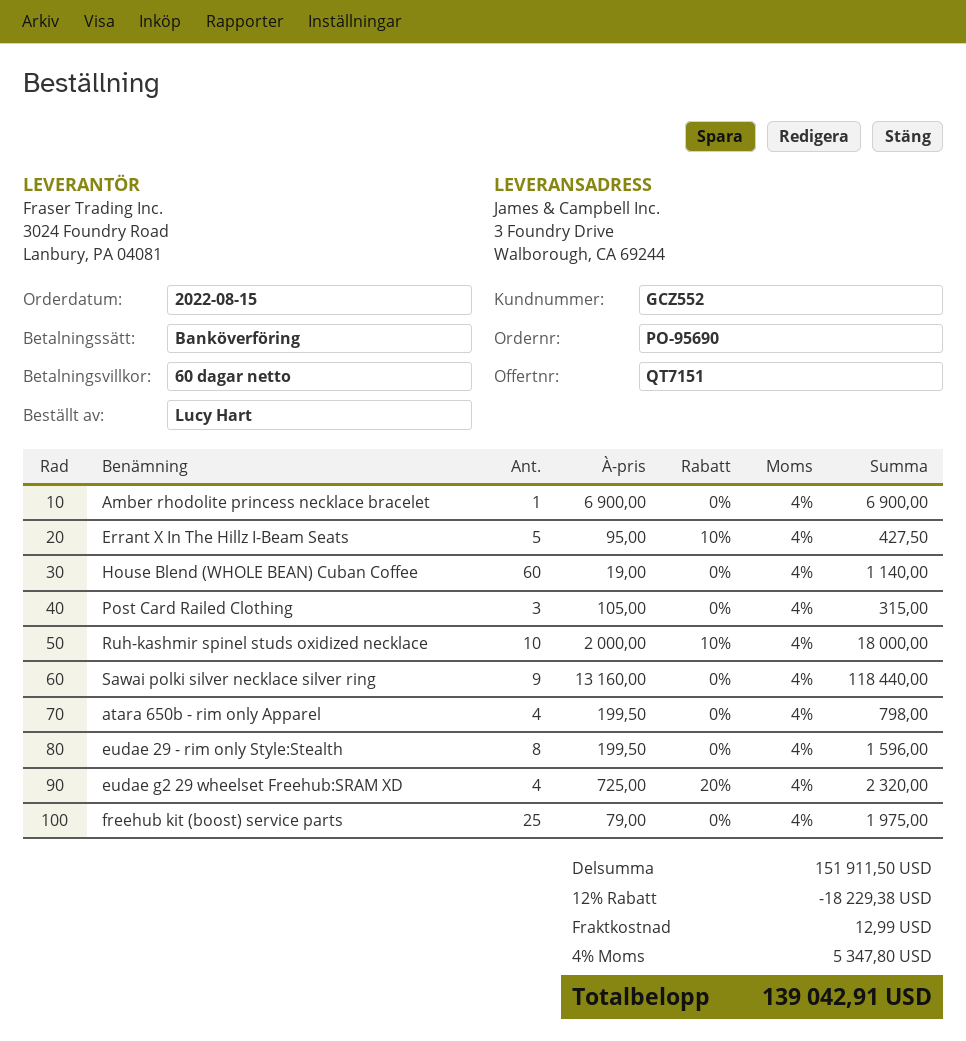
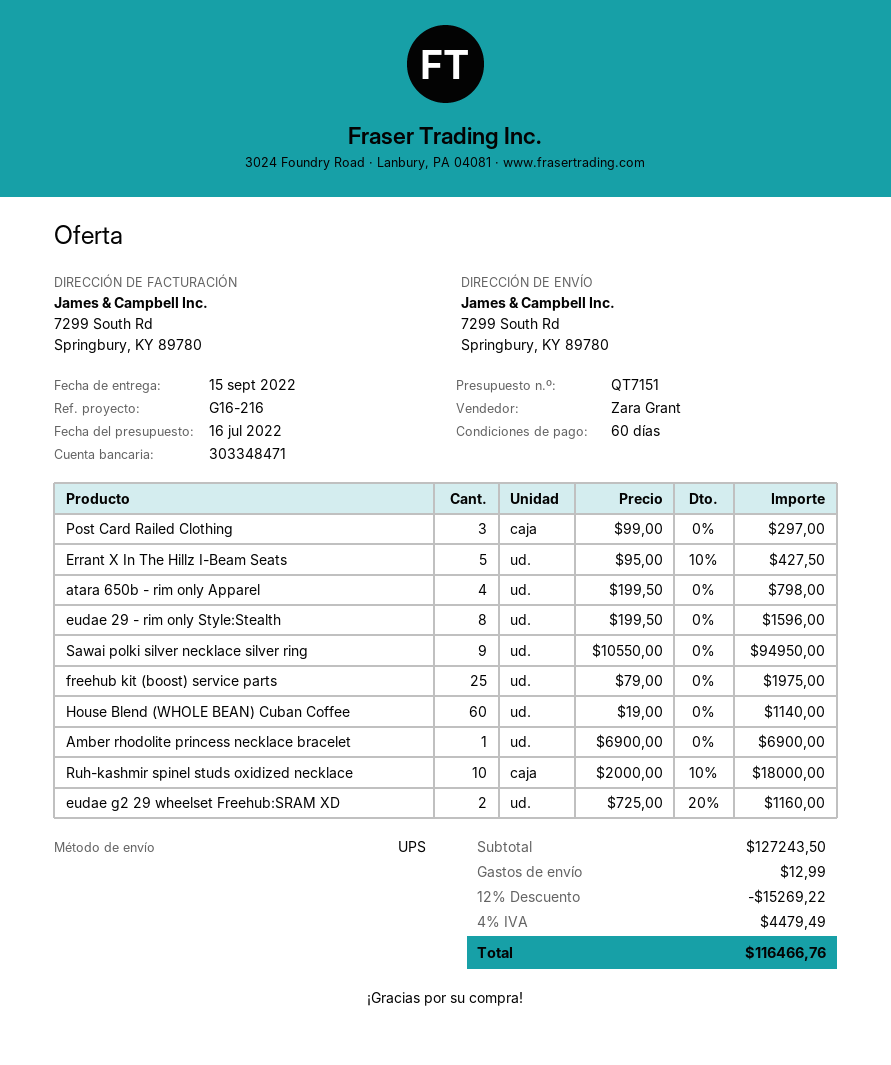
ship to: 3 Foundry Drive, Walborough, CA 69244 -> 7299 South Rd, Springbury, KY 89780
Post Card Railed Clothing: 3 x 105.00 = 315.00 -> 3 x 99.00 = 297.00
Sawai polki silver necklace silver ring: 9 x 13160.00 = 118440.00 -> 9 x 10550.00 = 94950.00
eudae g2 29 wheelset Freehub:SRAM XD: 4 x 725.00 - 20% = 2320.00 -> 2 x 725.00 - 20% = 1160.00
subtotal: 151911.50 -> 127243.50
discount: 12% = 18229.38 -> 12% = 15269.22
tax: 4% = 5347.80 -> 4% = 4479.49
total: 139042.91 -> 116466.76

